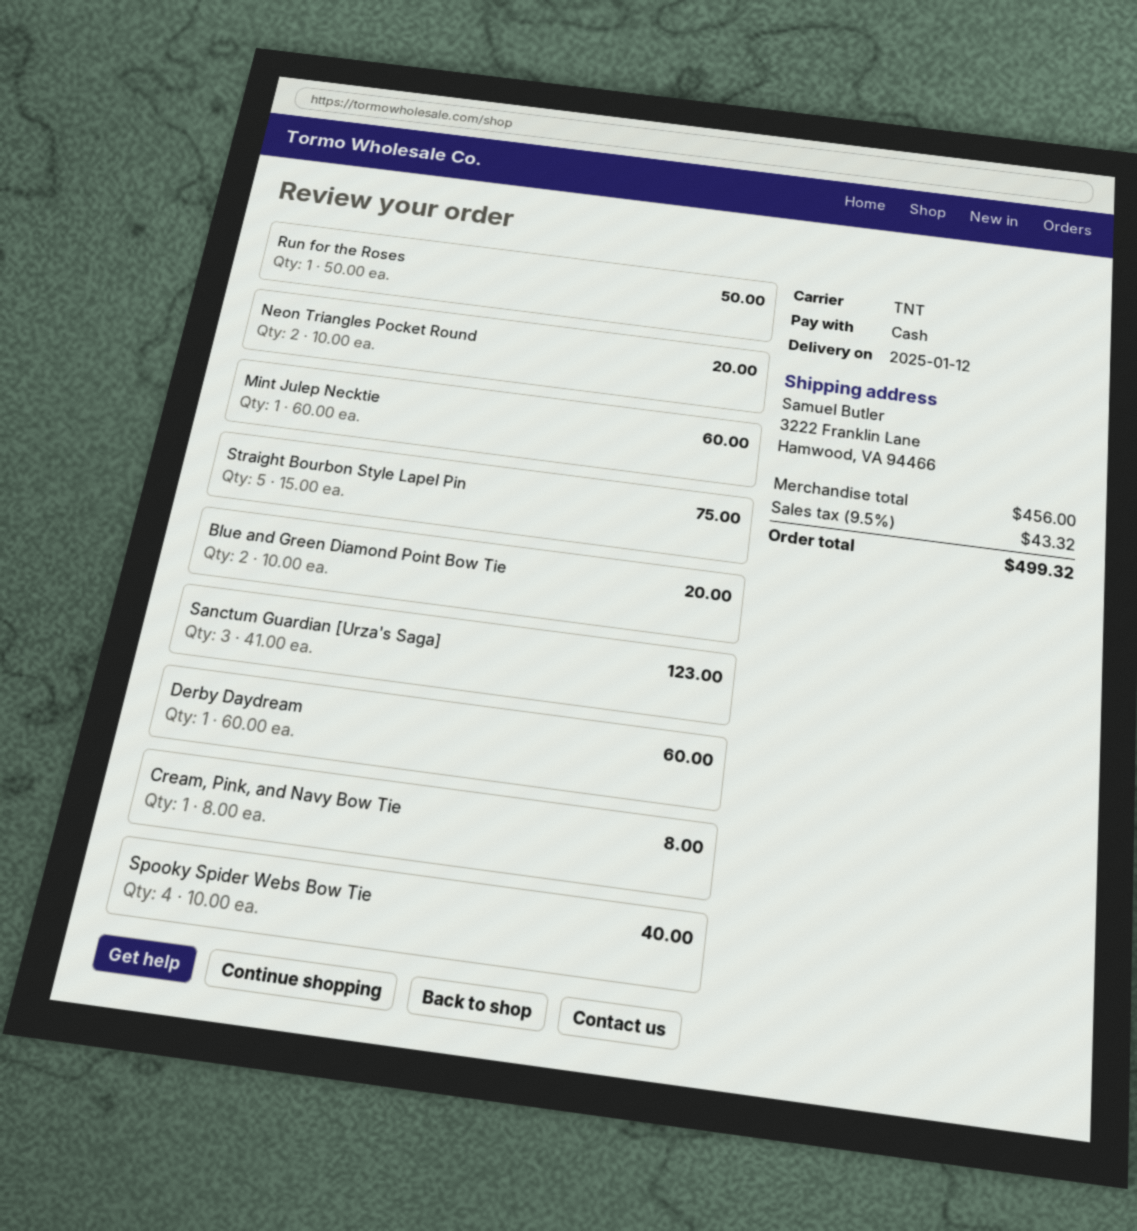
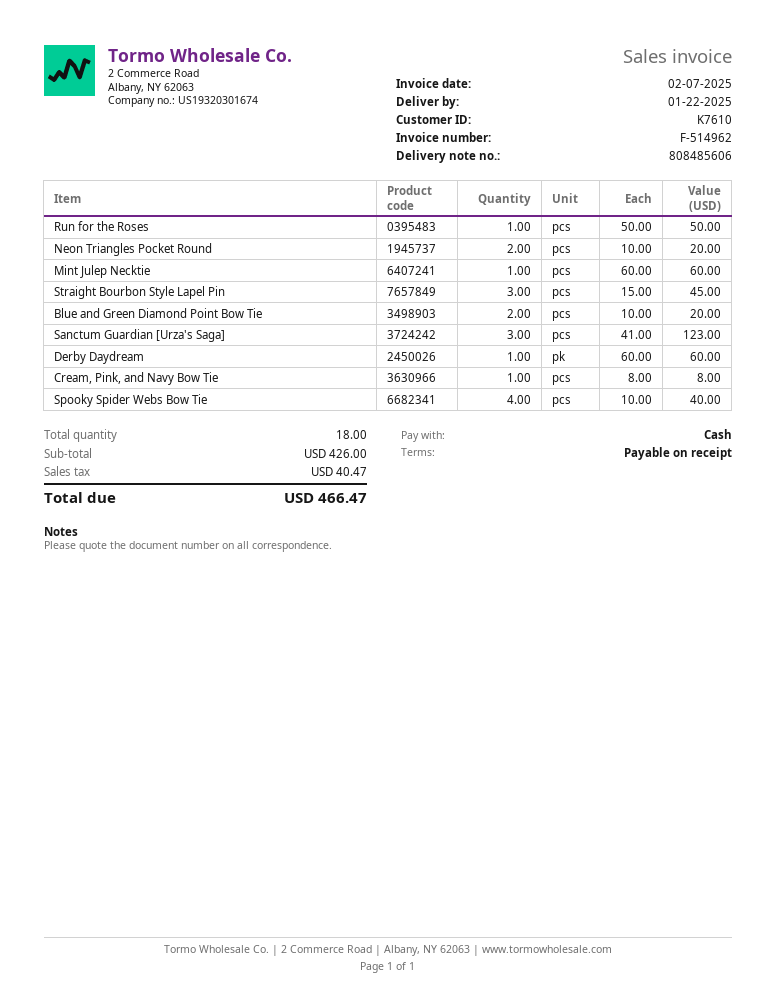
delivery date: 2025-01-12 -> 2025-01-22
Straight Bourbon Style Lapel Pin: 5 x 15.00 = 75.00 -> 3 x 15.00 = 45.00
subtotal: 456.00 -> 426.00
tax: 43.32 -> 40.47
total: 499.32 -> 466.47

